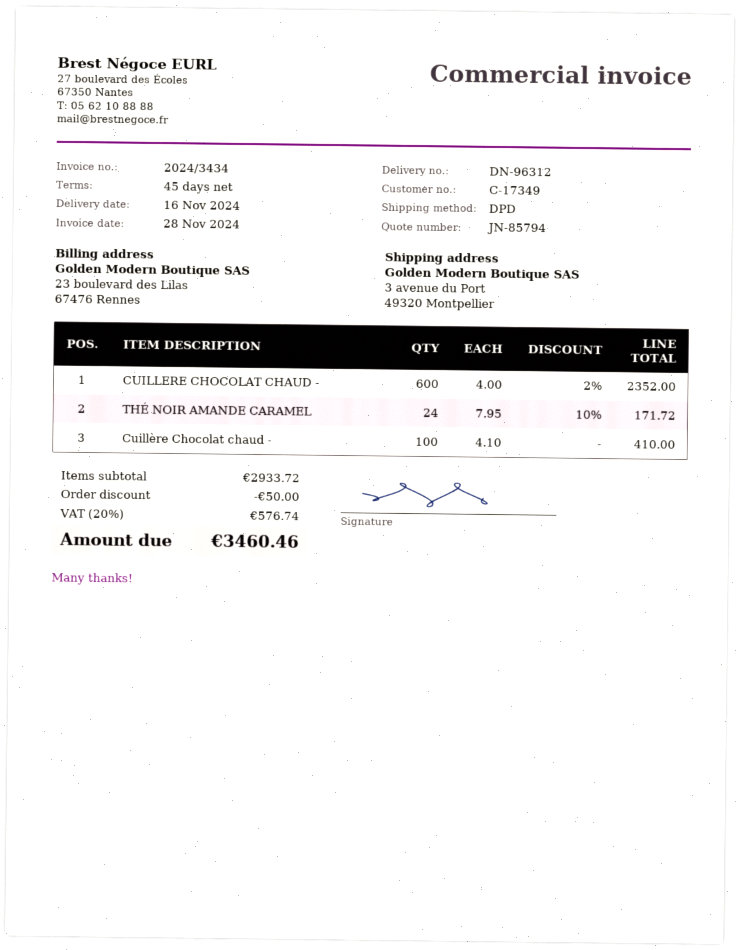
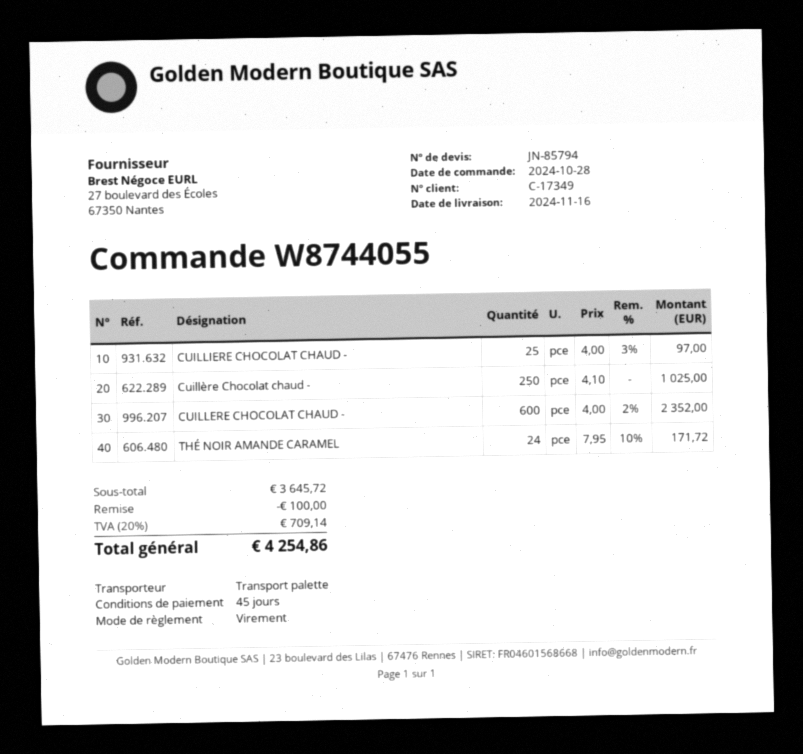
shipping method: DPD -> pallet freight
Cuillère Chocolat chaud -: 100 x 4.10 = 410.00 -> 250 x 4.10 = 1025.00
CUILLIERE CHOCOLAT CHAUD -: none -> 25 x 4.00 - 3% = 97.00
subtotal: 2933.72 -> 3645.72
discount: 50.00 -> 100.00
tax: 20% = 576.74 -> 20% = 709.14
total: 3460.46 -> 4254.86

